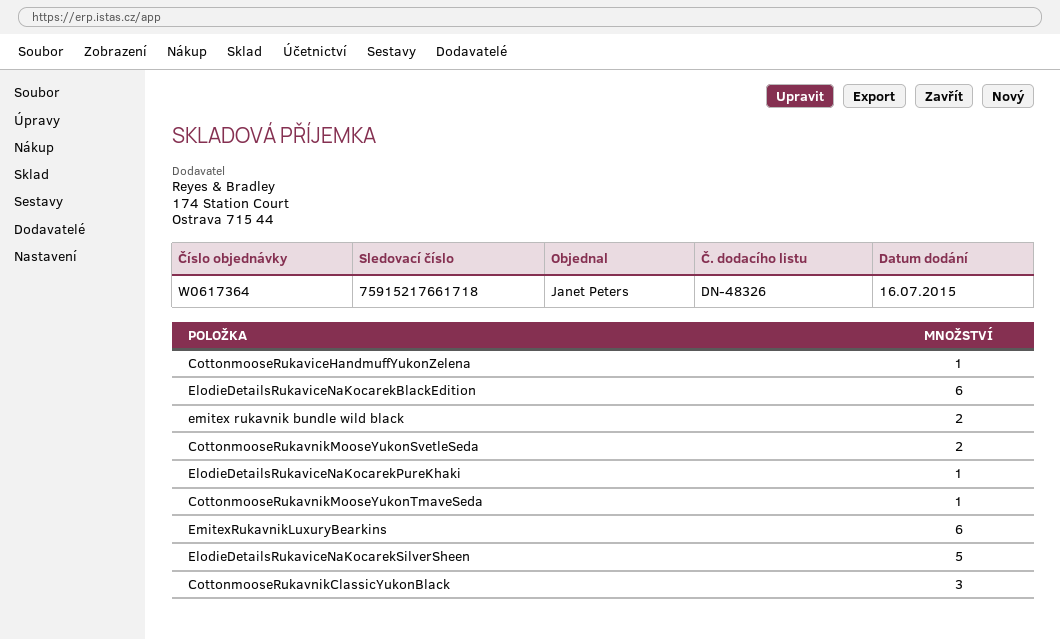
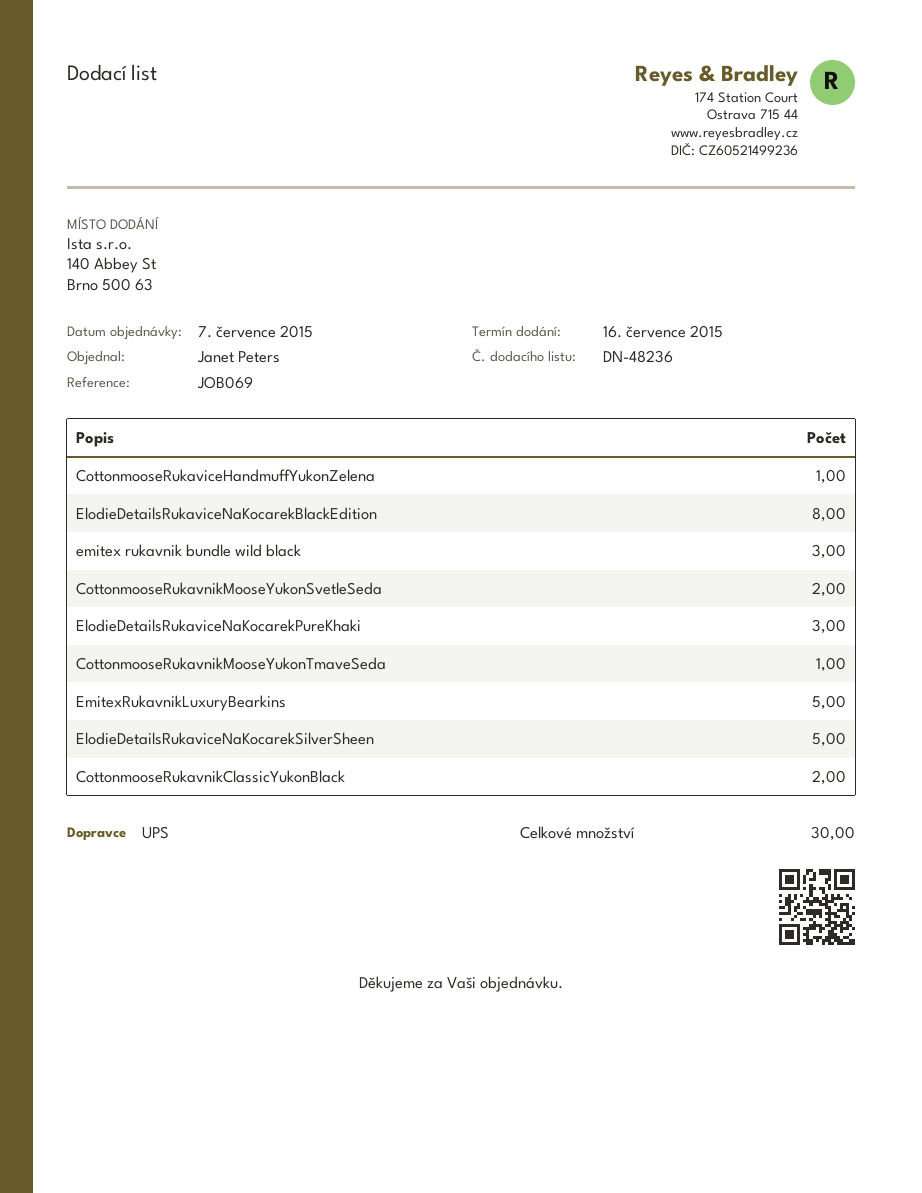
delivery note number: DN-48326 -> DN-48236
ElodieDetailsRukaviceNaKocarekBlackEdition: 6 -> 8
emitex rukavnik bundle wild black: 2 -> 3
ElodieDetailsRukaviceNaKocarekPureKhaki: 1 -> 3
EmitexRukavnikLuxuryBearkins: 6 -> 5
CottonmooseRukavnikClassicYukonBlack: 3 -> 2

